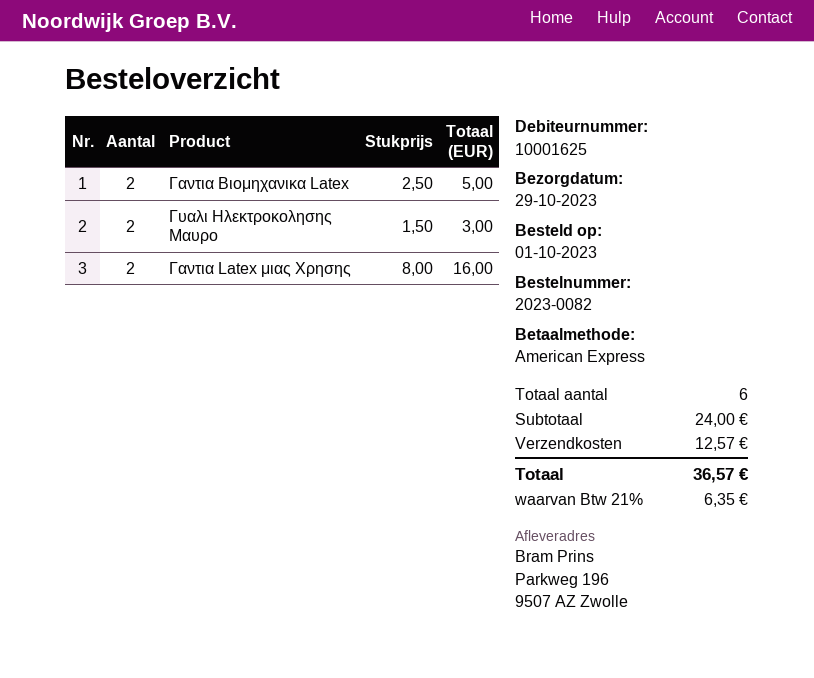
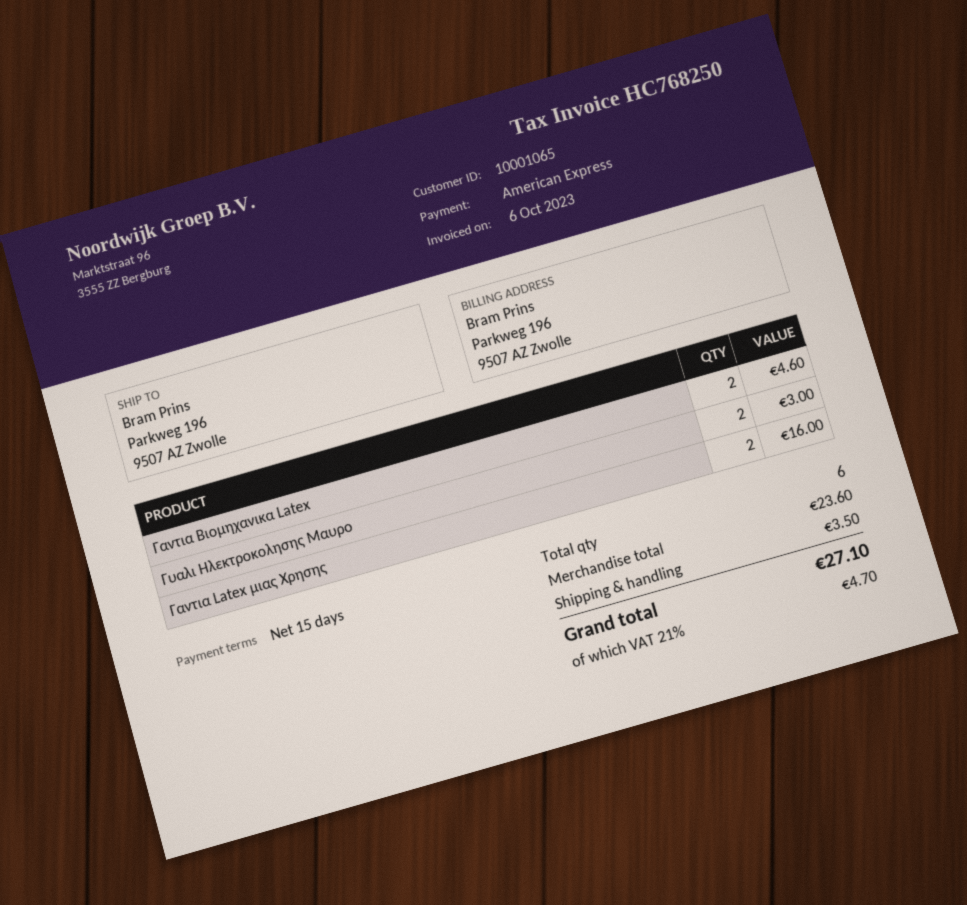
customer number: 10001625 -> 10001065
Γαντια Βιομηχανικα Latex: 2 for 5.00 -> 2 for 4.60
subtotal: 24.00 -> 23.60
shipping: 12.57 -> 3.50
tax: 21% = 6.35 -> 21% = 4.70
total: 36.57 -> 27.10

